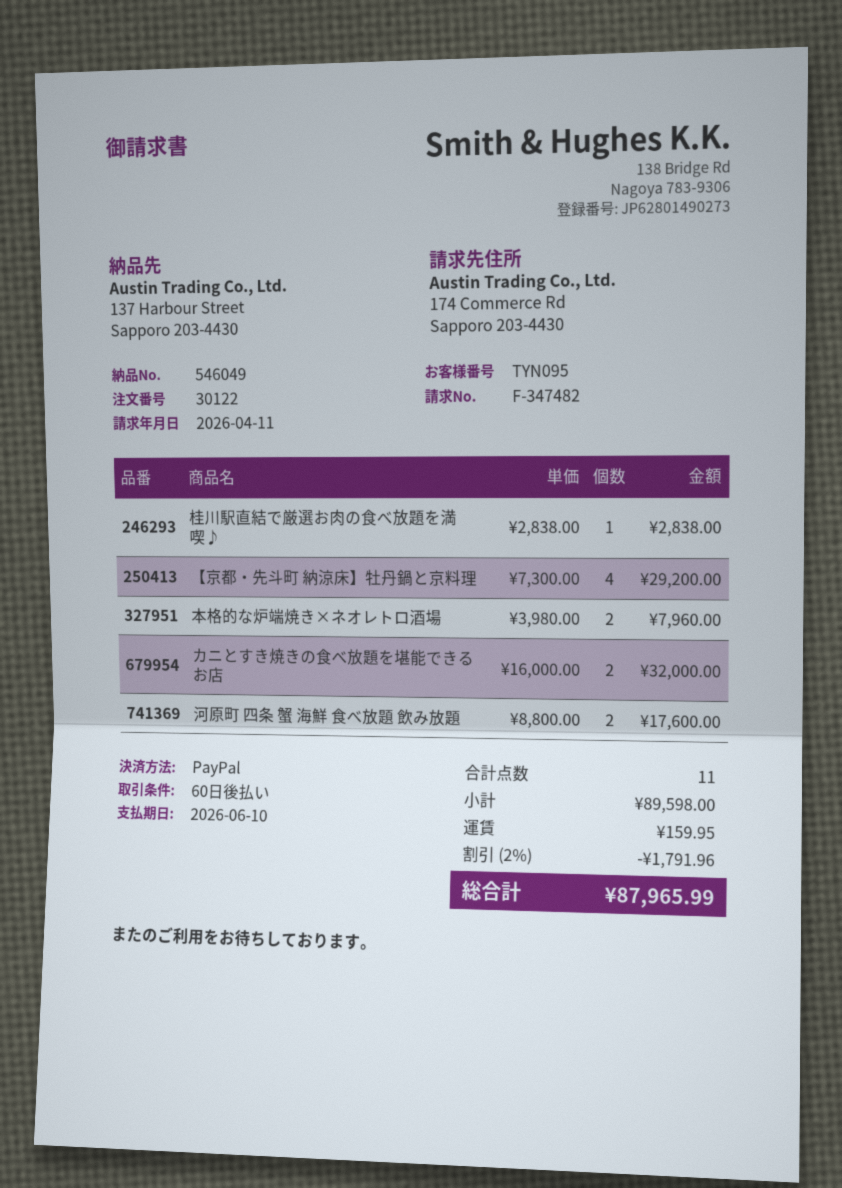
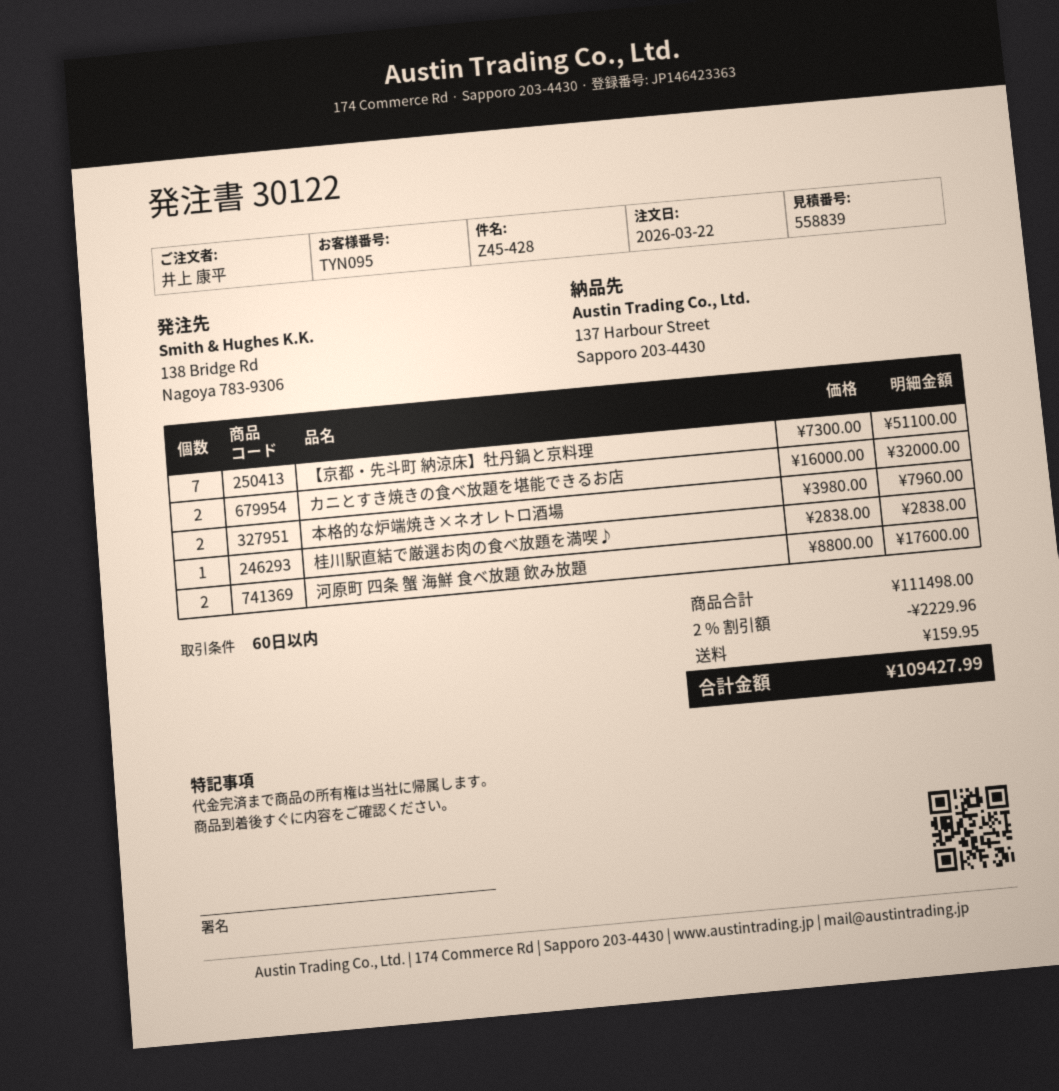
【京都・先斗町 納涼床】牡丹鍋と京料理: 4 x 7300.00 = 29200.00 -> 7 x 7300.00 = 51100.00
subtotal: 89598.00 -> 111498.00
discount: 2% = 1791.96 -> 2% = 2229.96
total: 87965.99 -> 109427.99

